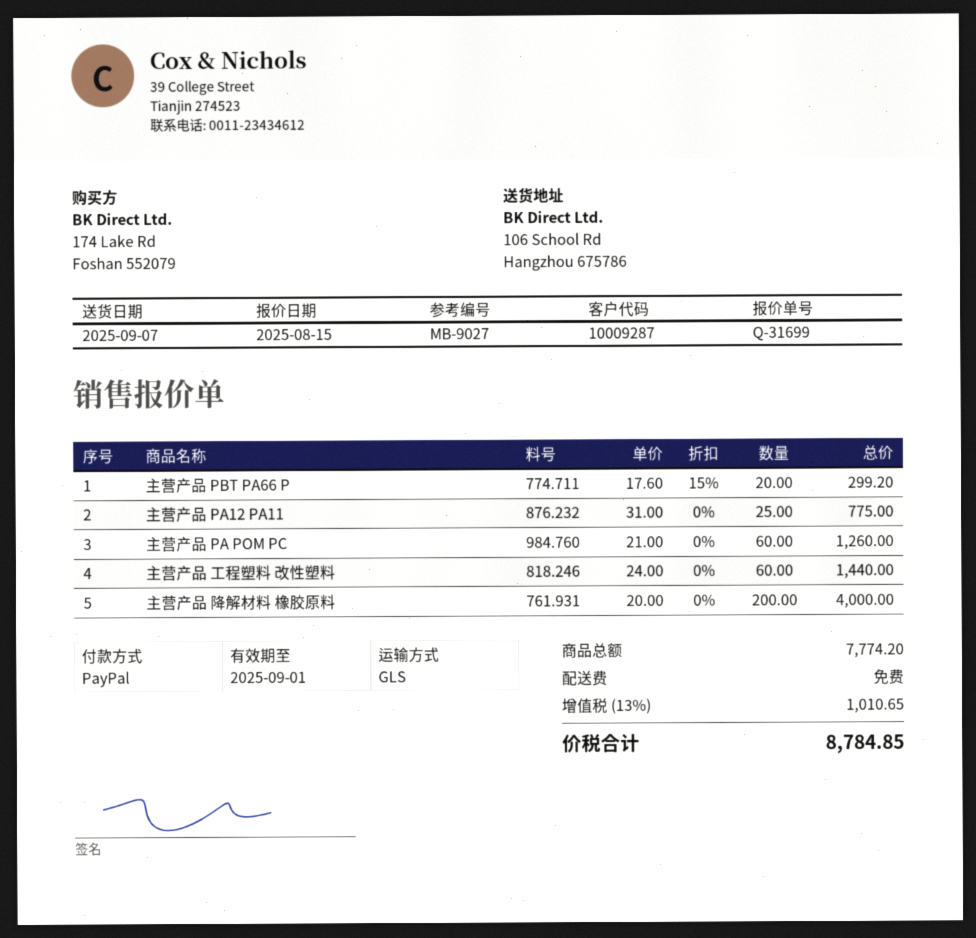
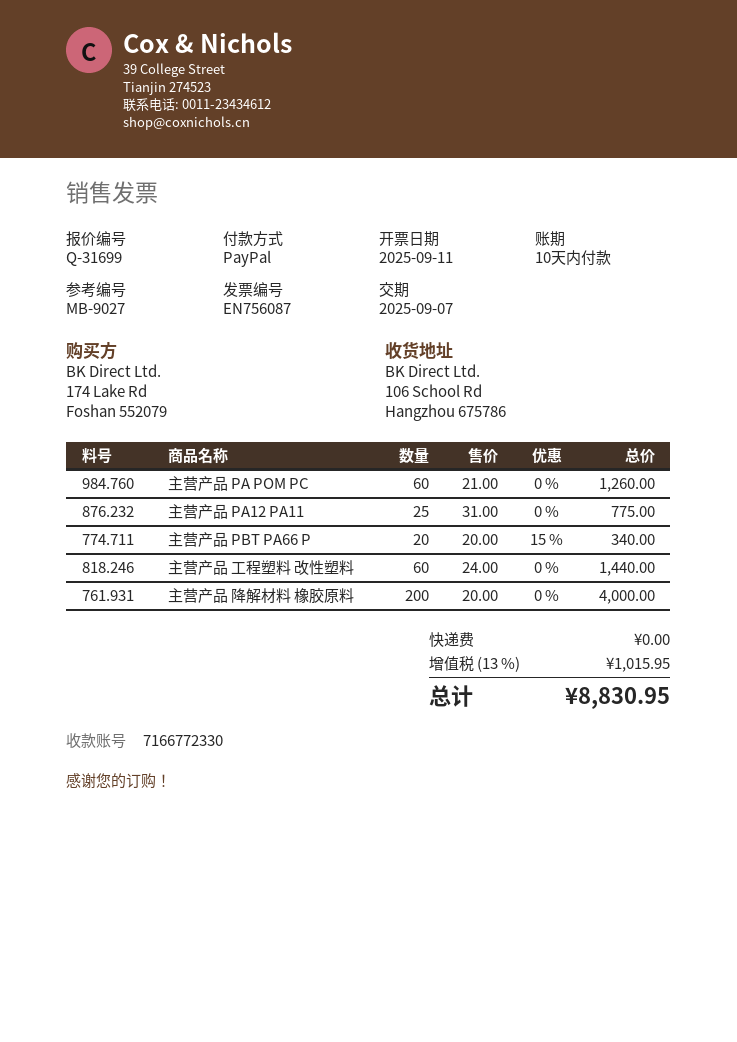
主营产品 PBT PA66 P: 20 x 17.60 - 15% = 299.20 -> 20 x 20.00 - 15% = 340.00
tax: 13% = 1010.65 -> 13% = 1015.95
total: 8784.85 -> 8830.95

